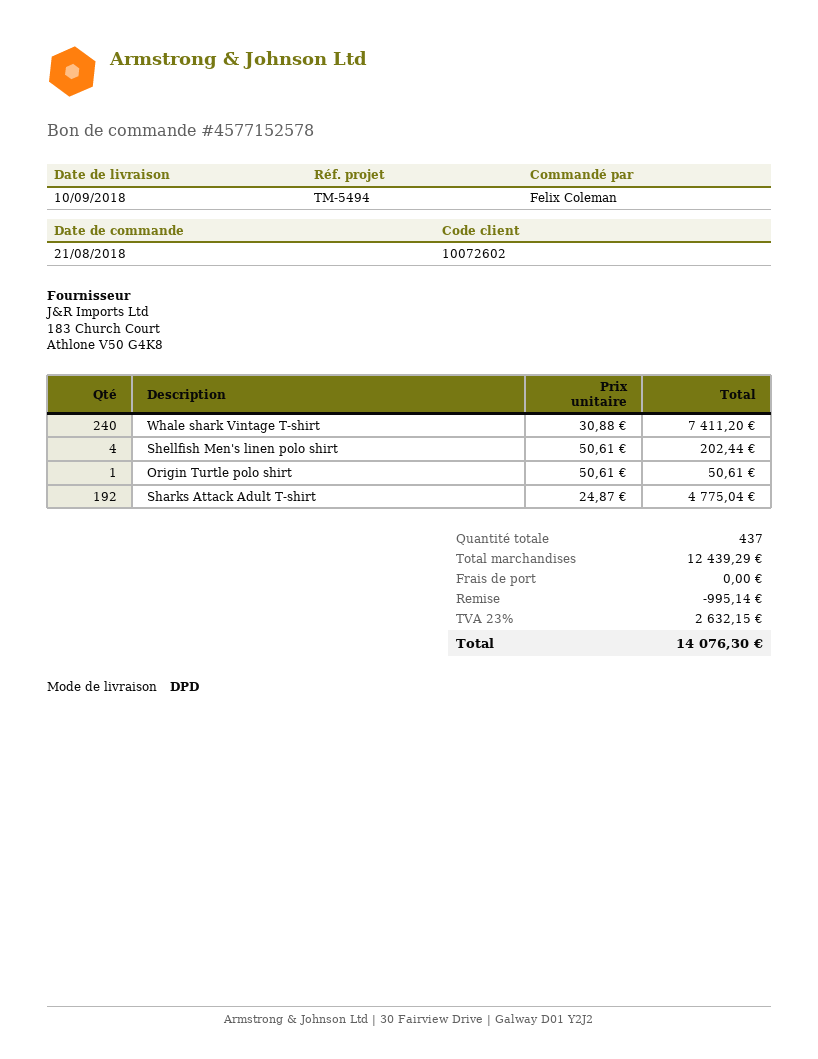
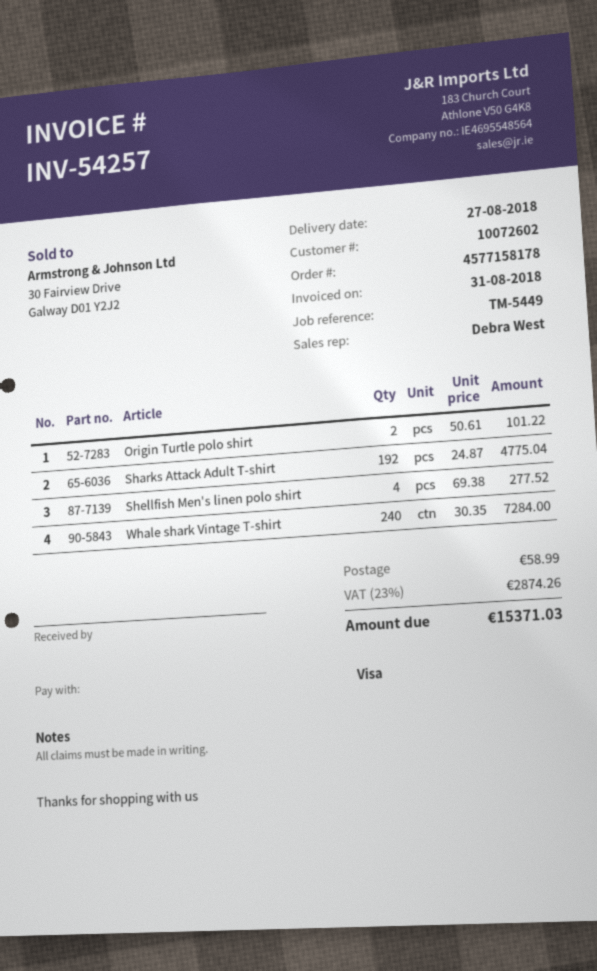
order number: 4577152578 -> 4577158178
delivery date: 2018-09-10 -> 2018-08-27
reference: TM-5494 -> TM-5449
Whale shark Vintage T-shirt: 240 x 30.88 = 7411.20 -> 240 x 30.35 = 7284.00
Shellfish Men's linen polo shirt: 4 x 50.61 = 202.44 -> 4 x 69.38 = 277.52
Origin Turtle polo shirt: 1 x 50.61 = 50.61 -> 2 x 50.61 = 101.22
discount: 995.14 -> none
shipping: 0.00 -> 58.99
tax: 23% = 2632.15 -> 23% = 2874.26
total: 14076.30 -> 15371.03

